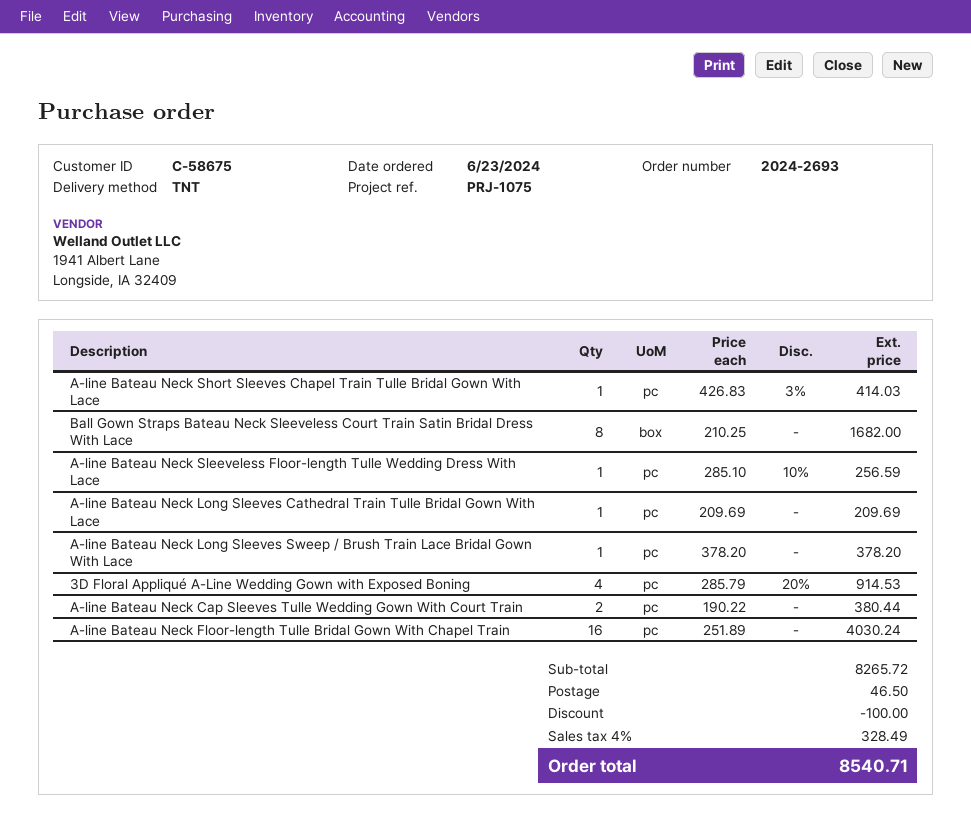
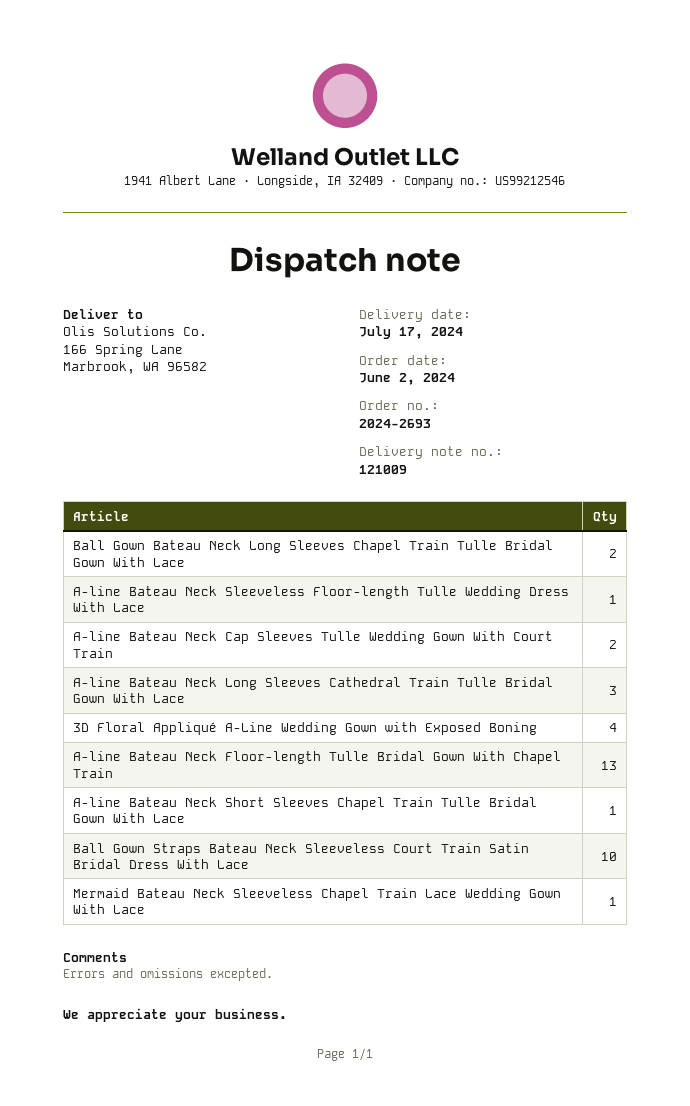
order date: 2024-06-23 -> 2024-06-02
Ball Gown Straps Bateau Neck Sleeveless Court Train Satin Bridal Dress With Lace: 8 -> 10
A-line Bateau Neck Long Sleeves Cathedral Train Tulle Bridal Gown With Lace: 1 -> 3
A-line Bateau Neck Long Sleeves Sweep / Brush Train Lace Bridal Gown With Lace: 1 -> none
A-line Bateau Neck Floor-length Tulle Bridal Gown With Chapel Train: 16 -> 13
Ball Gown Bateau Neck Long Sleeves Chapel Train Tulle Bridal Gown With Lace: none -> 2
Mermaid Bateau Neck Sleeveless Chapel Train Lace Wedding Gown With Lace: none -> 1

